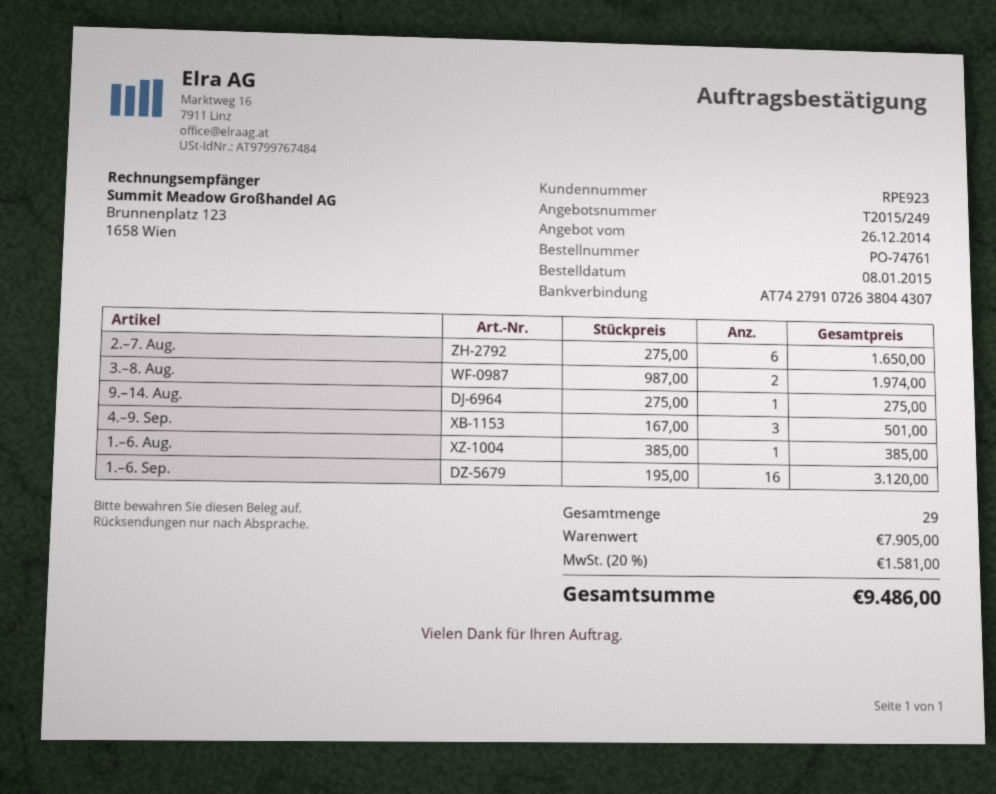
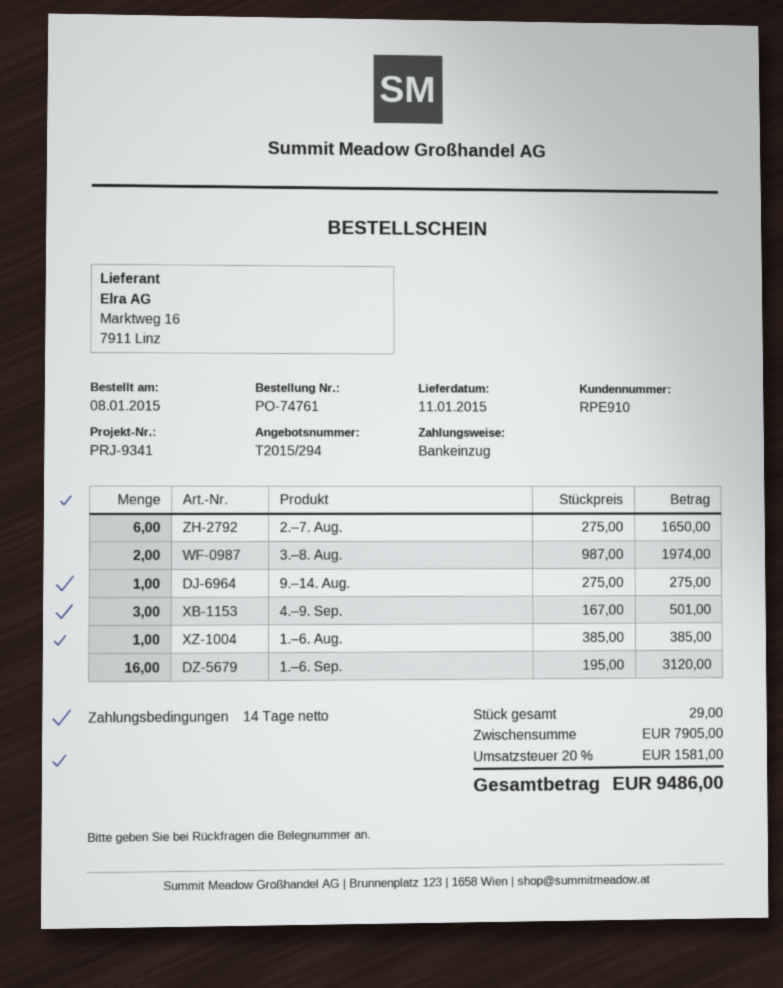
quote number: T2015/249 -> T2015/294
customer number: RPE923 -> RPE910

